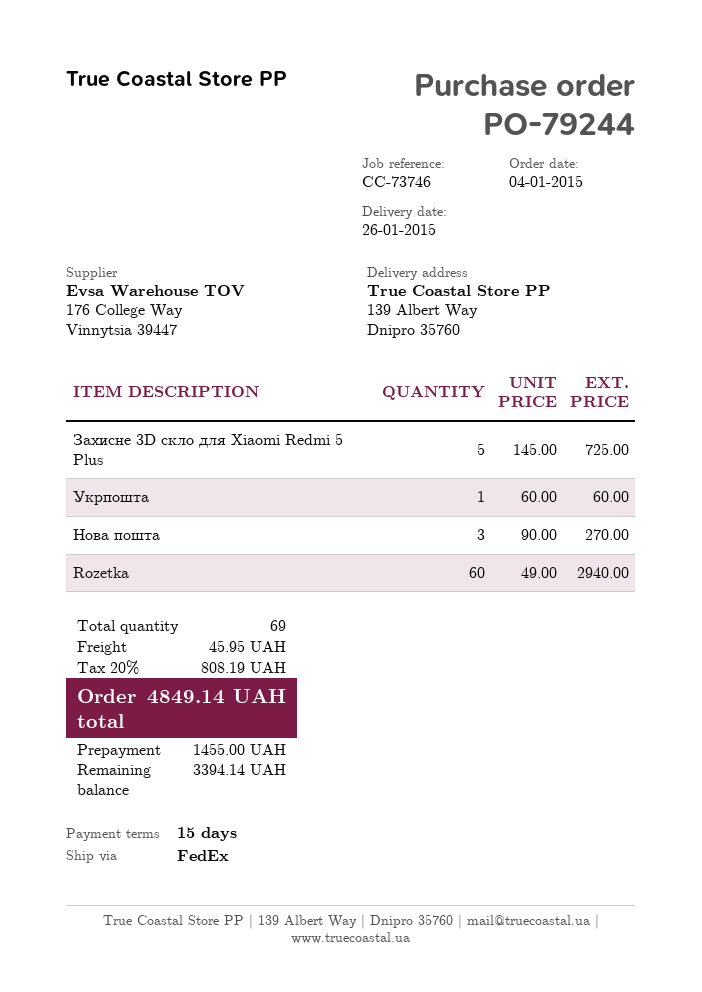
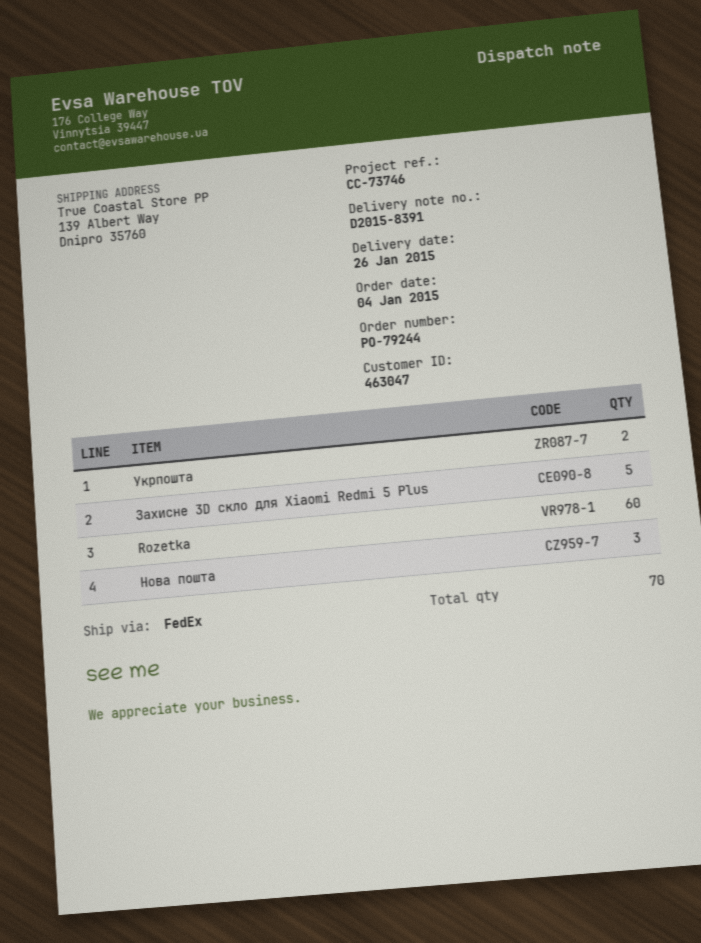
Укрпошта: 1 -> 2
total quantity: 69 -> 70

